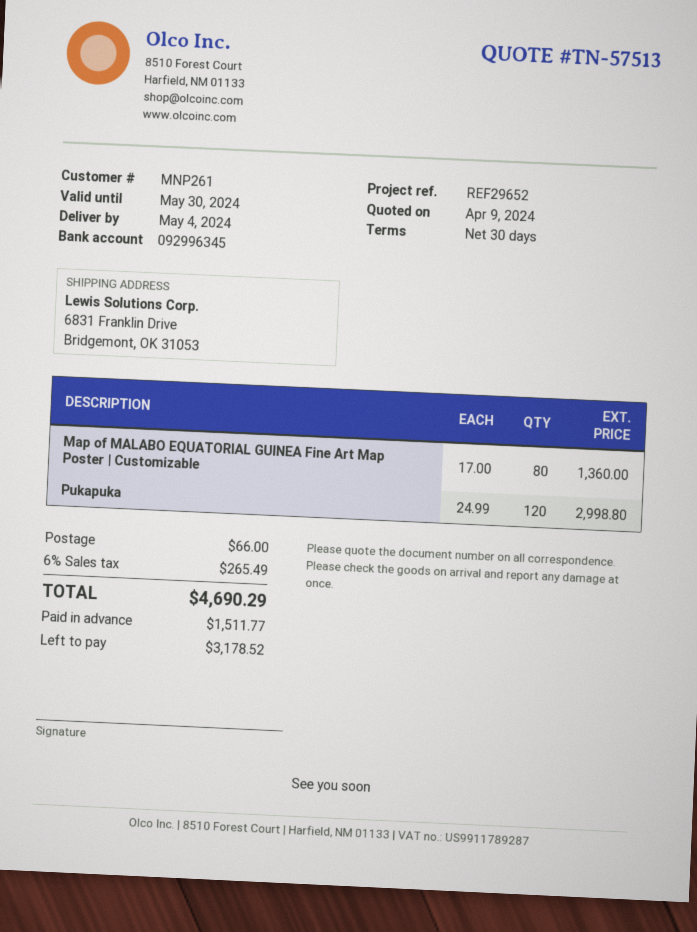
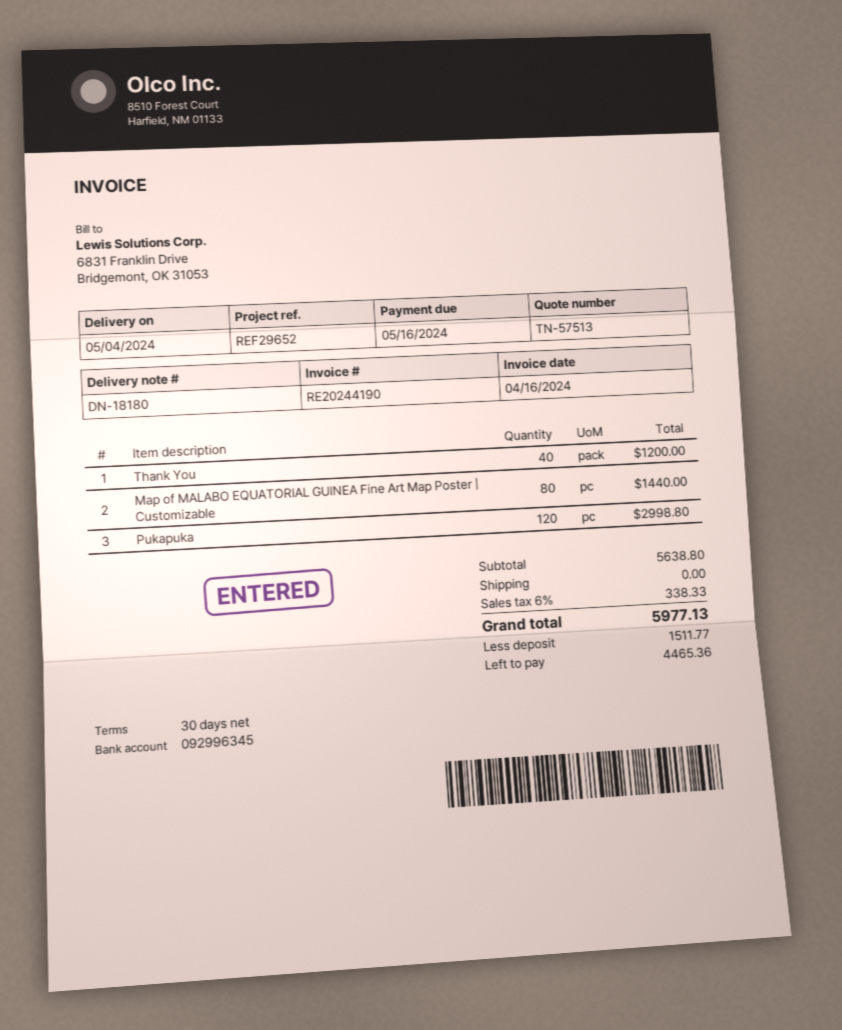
Map of MALABO EQUATORIAL GUINEA Fine Art Map Poster | Customizable: 80 for 1360.00 -> 80 for 1440.00
Thank You: none -> 40 for 1200.00
shipping: 66.00 -> 0.00
tax: 6% = 265.49 -> 6% = 338.33
total: 4690.29 -> 5977.13
balance: 3178.52 -> 4465.36

